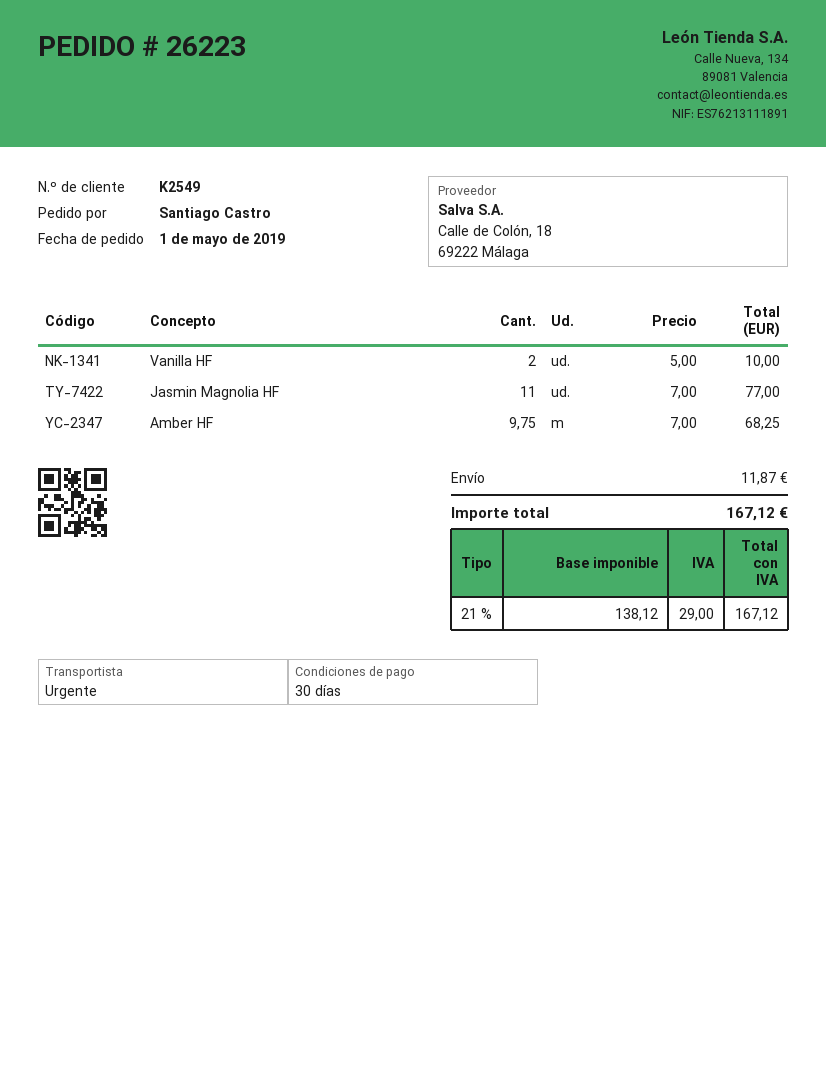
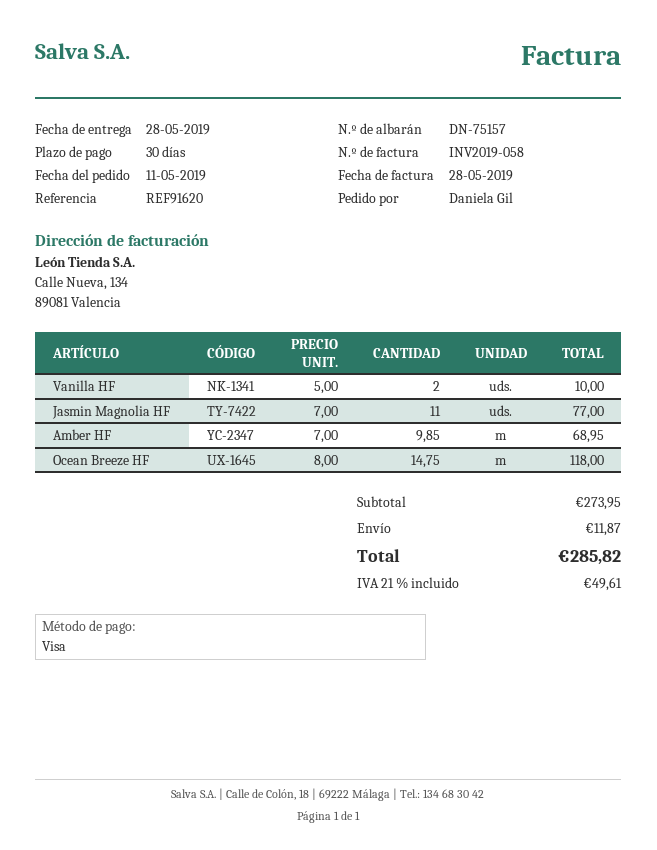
order date: 2019-05-01 -> 2019-05-11
ordered by: Santiago Castro -> Daniela Gil
Amber HF: 9.75 x 7.00 = 68.25 -> 9.85 x 7.00 = 68.95
Ocean Breeze HF: none -> 14.75 x 8.00 = 118.00
tax: 21% = 29.00 -> 21% = 49.61
total: 167.12 -> 285.82

